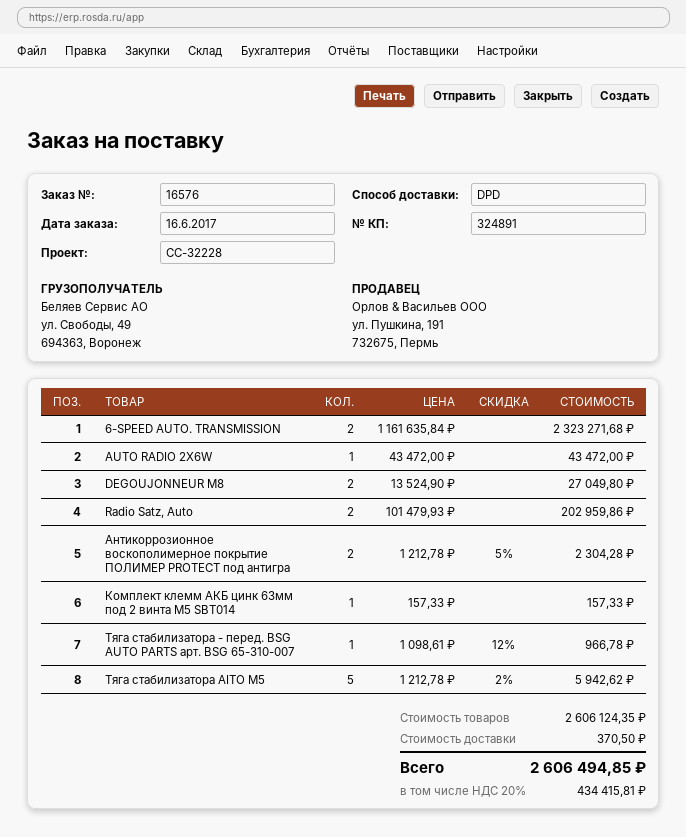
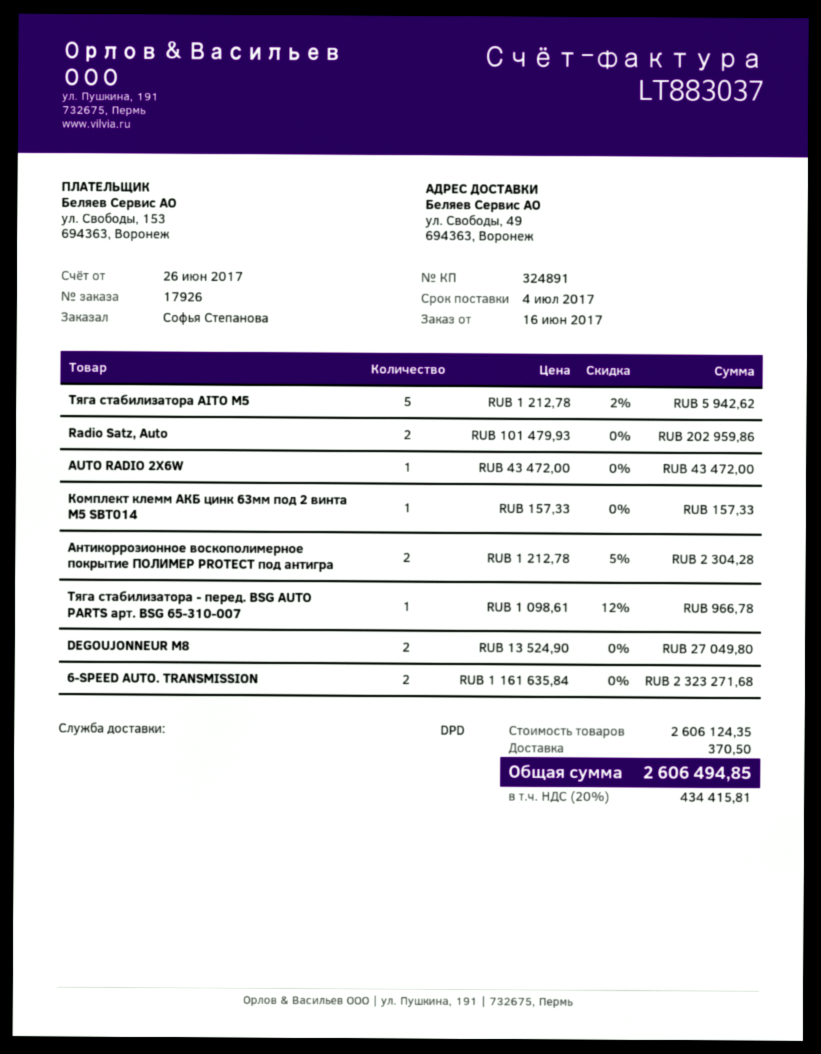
order number: 16576 -> 17926

